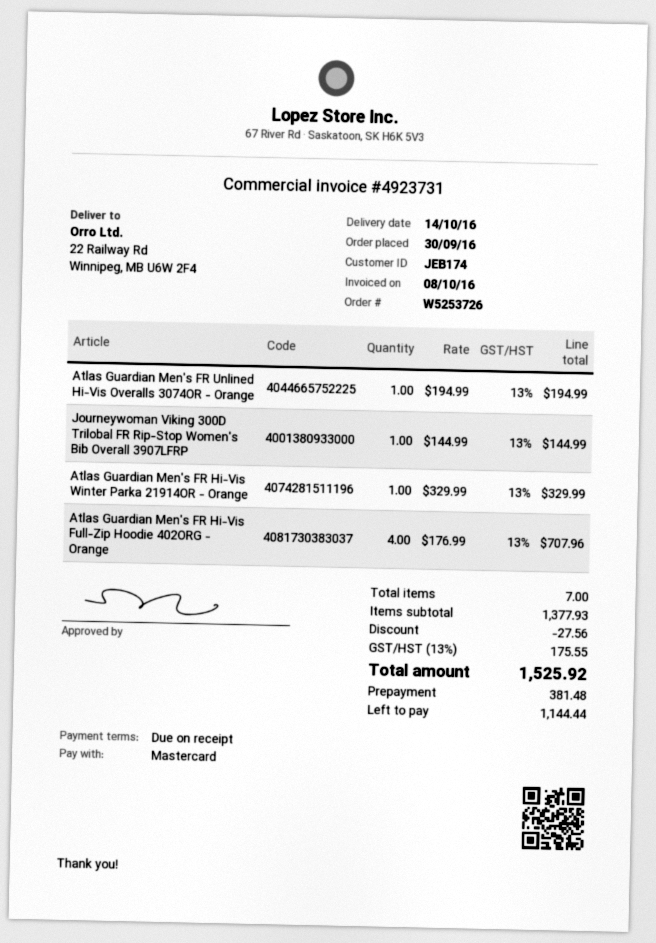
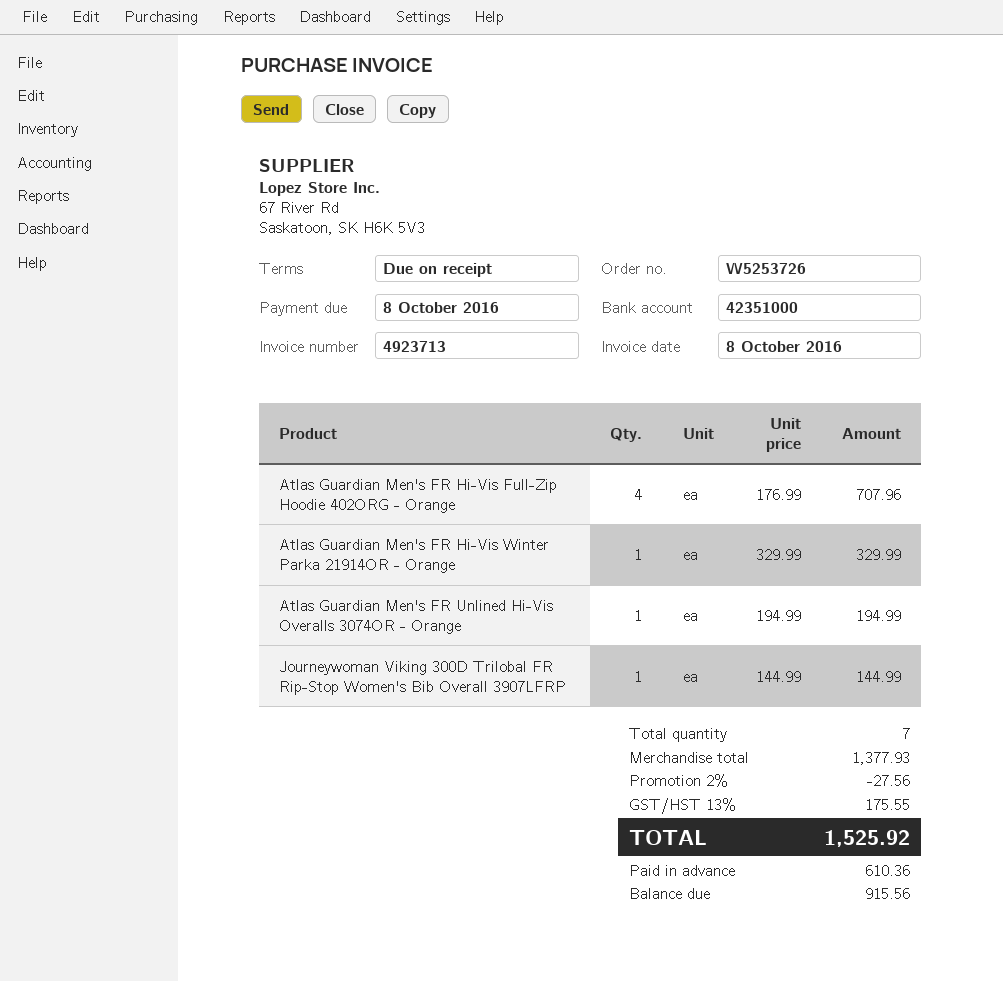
invoice number: 4923731 -> 4923713
deposit: 381.48 -> 610.36
balance: 1144.44 -> 915.56

